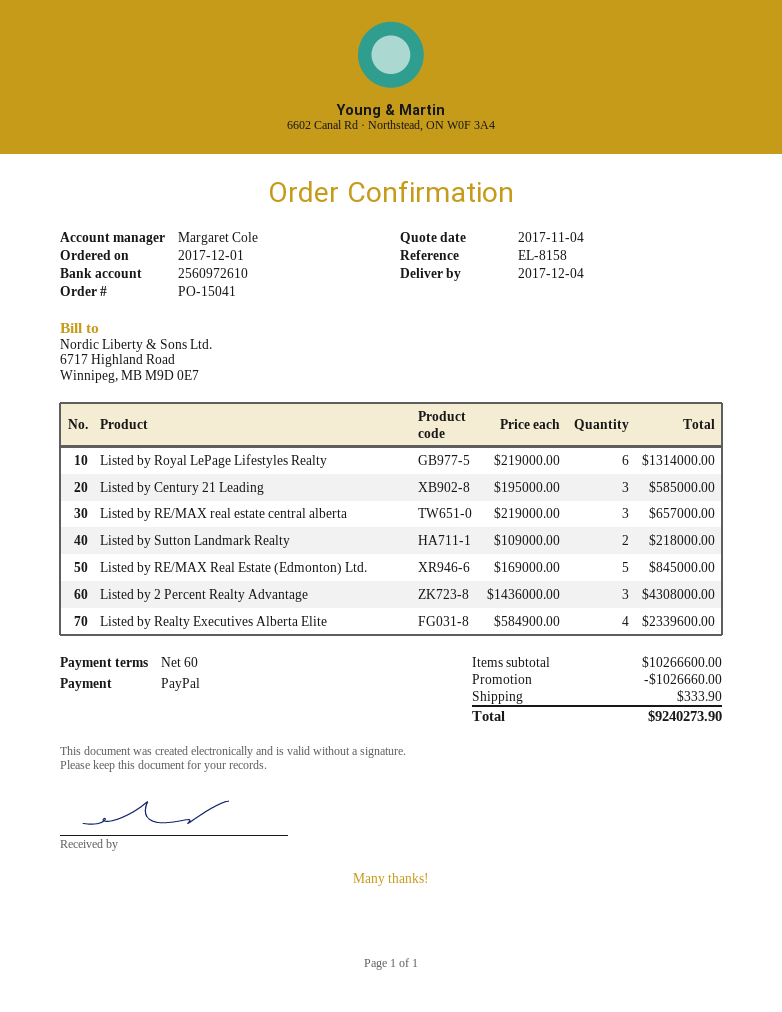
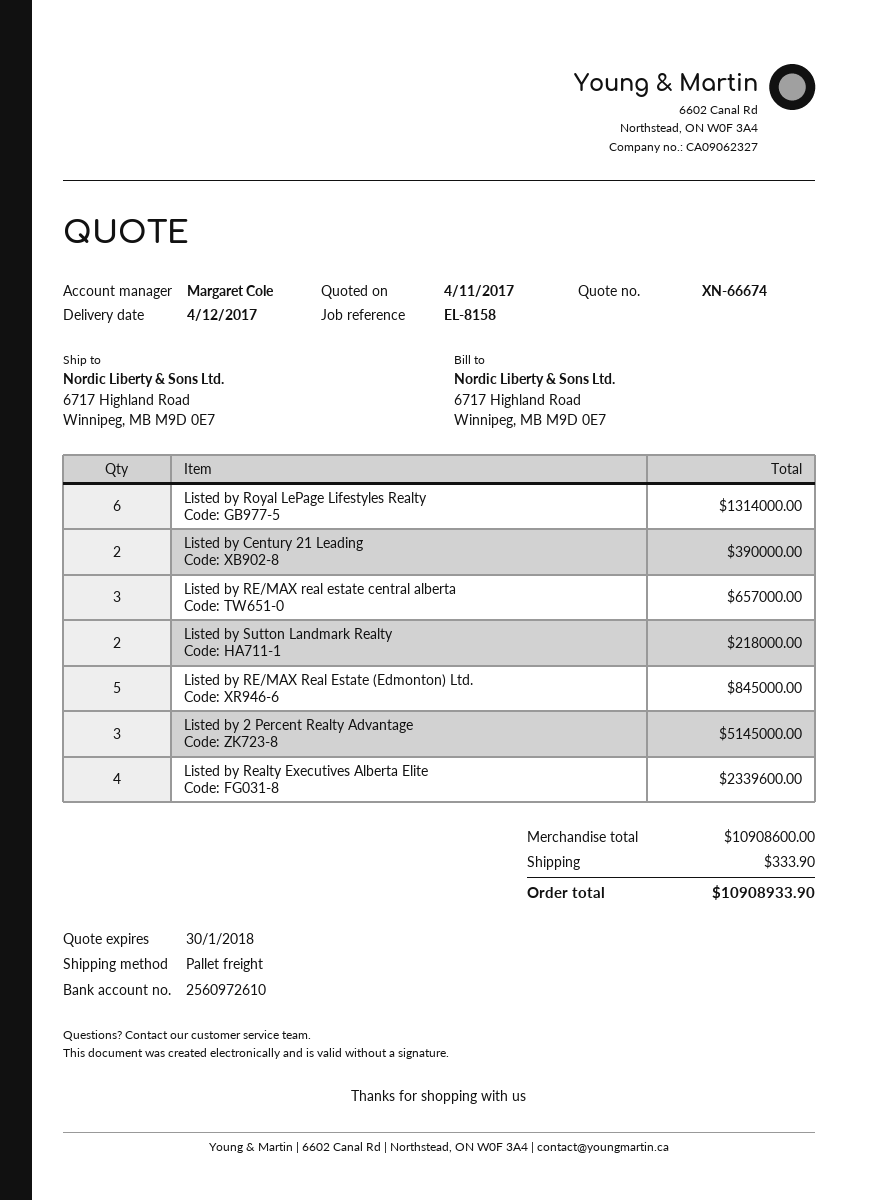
Listed by Century 21 Leading: 3 for 585000.00 -> 2 for 390000.00
Listed by 2 Percent Realty Advantage: 3 for 4308000.00 -> 3 for 5145000.00
subtotal: 10266600.00 -> 10908600.00
discount: 1026660.00 -> none
total: 9240273.90 -> 10908933.90

